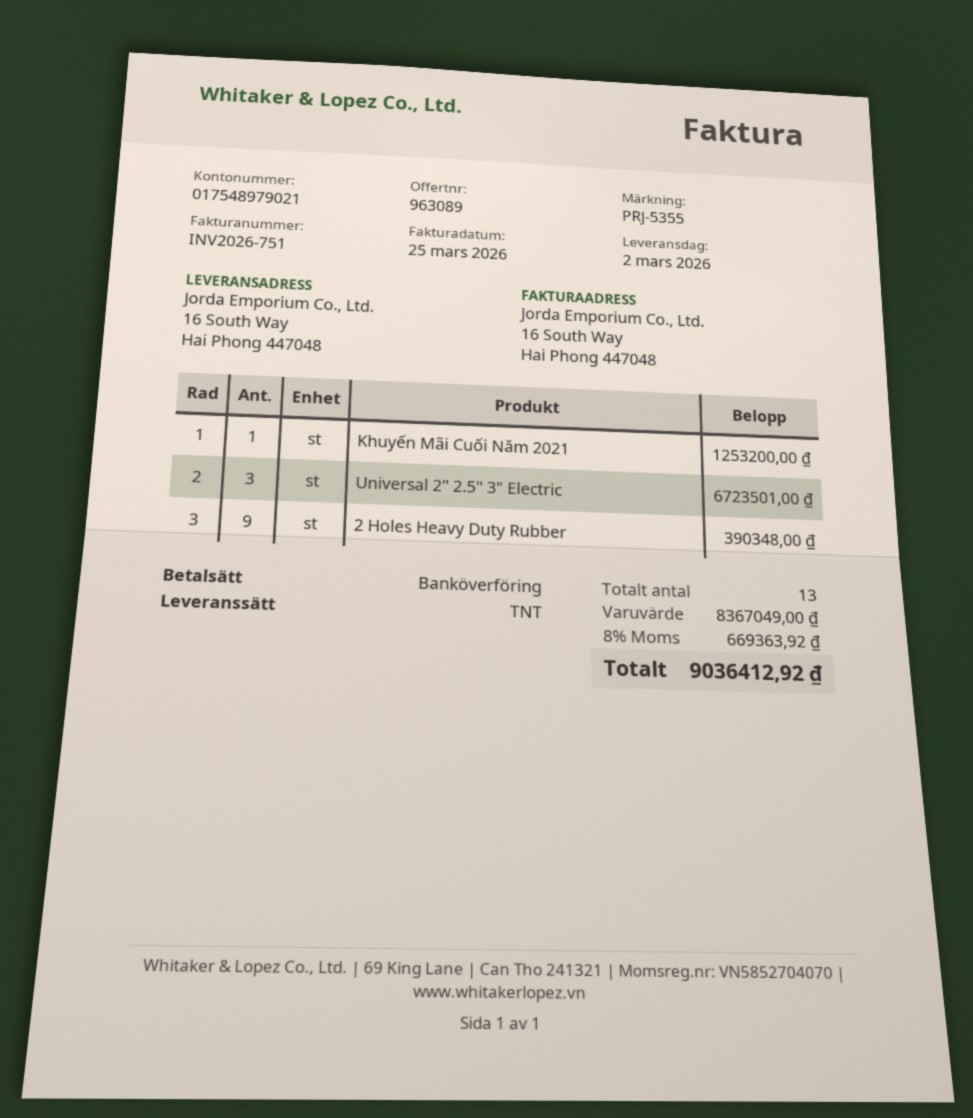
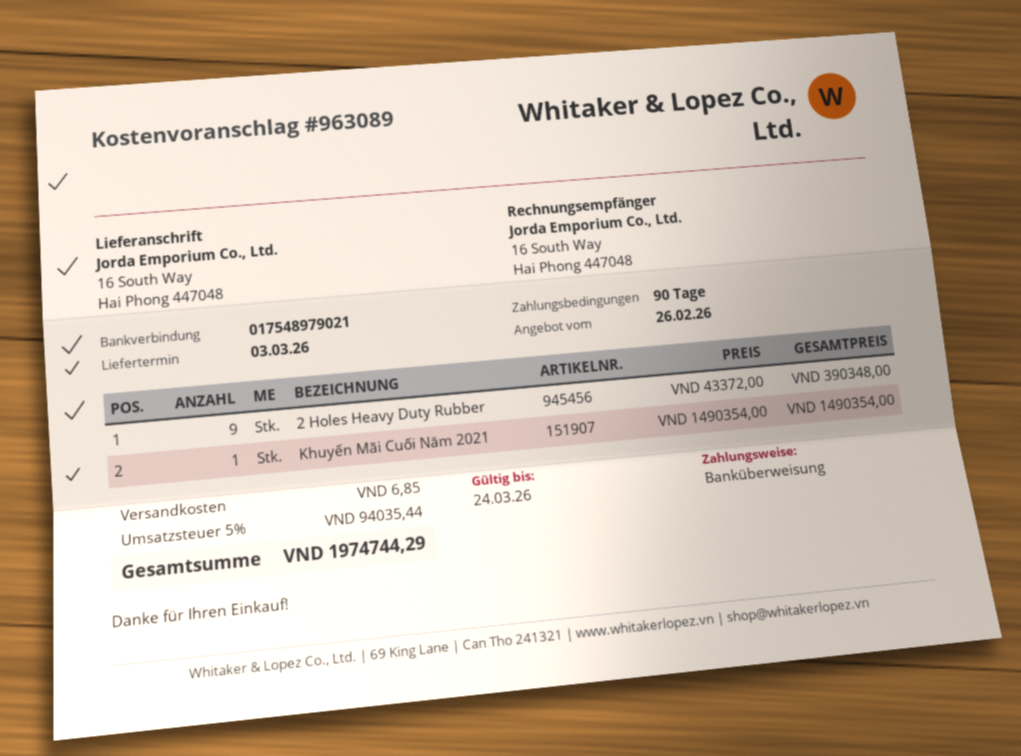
delivery date: 2026-03-02 -> 2026-03-03
Khuyến Mãi Cuối Năm 2021: 1 for 1253200.00 -> 1 for 1490354.00
Universal 2'' 2.5'' 3" Electric: 3 for 6723501.00 -> none
shipping: none -> 6.85
tax: 8% = 669363.92 -> 5% = 94035.44
total: 9036412.92 -> 1974744.29

